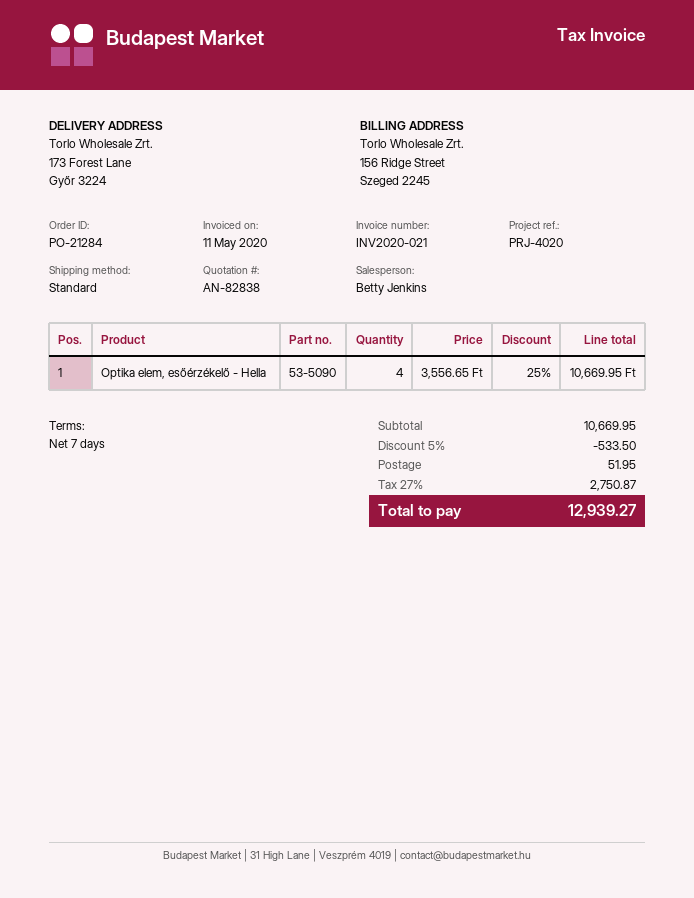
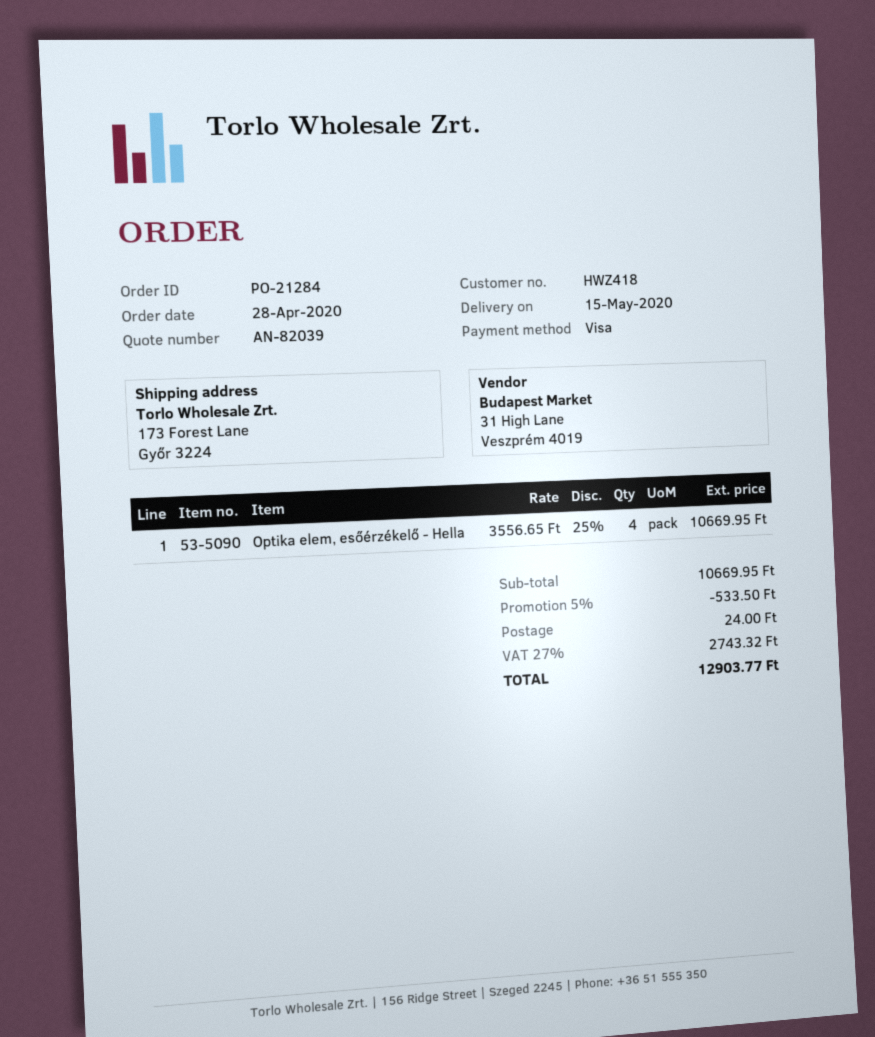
quote number: AN-82838 -> AN-82039
shipping: 51.95 -> 24.00
tax: 27% = 2750.87 -> 27% = 2743.32
total: 12939.27 -> 12903.77

